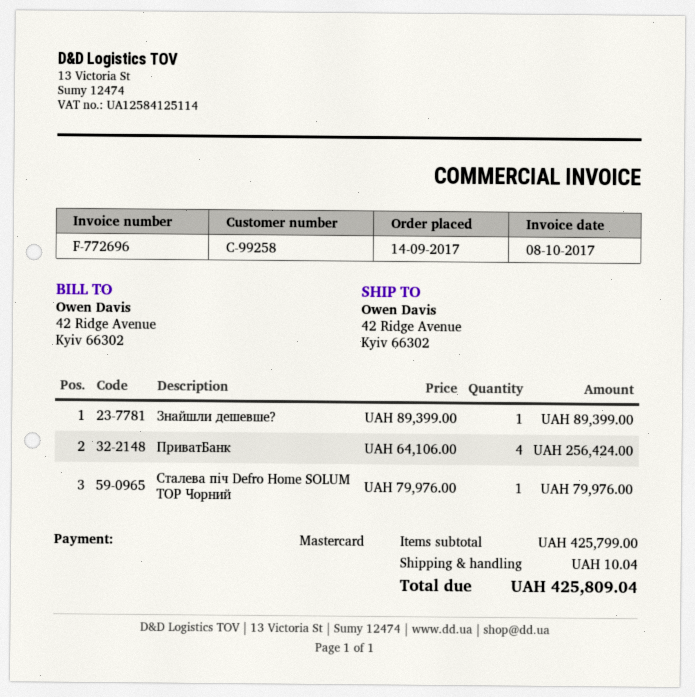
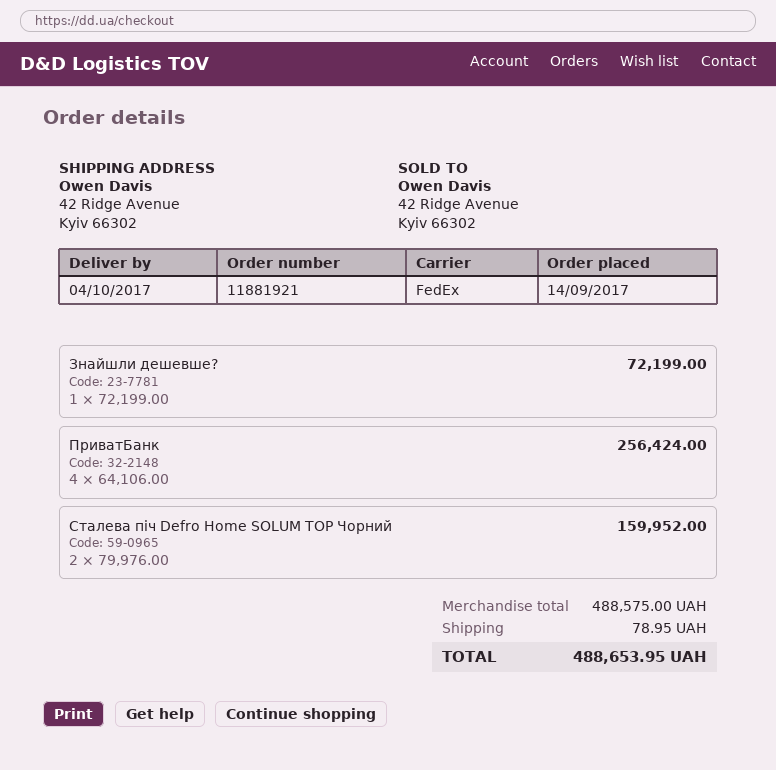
Знайшли дешевше?: 1 x 89399.00 = 89399.00 -> 1 x 72199.00 = 72199.00
Сталева піч Defro Home SOLUM TOP Чорний: 1 x 79976.00 = 79976.00 -> 2 x 79976.00 = 159952.00
subtotal: 425799.00 -> 488575.00
shipping: 10.04 -> 78.95
total: 425809.04 -> 488653.95

